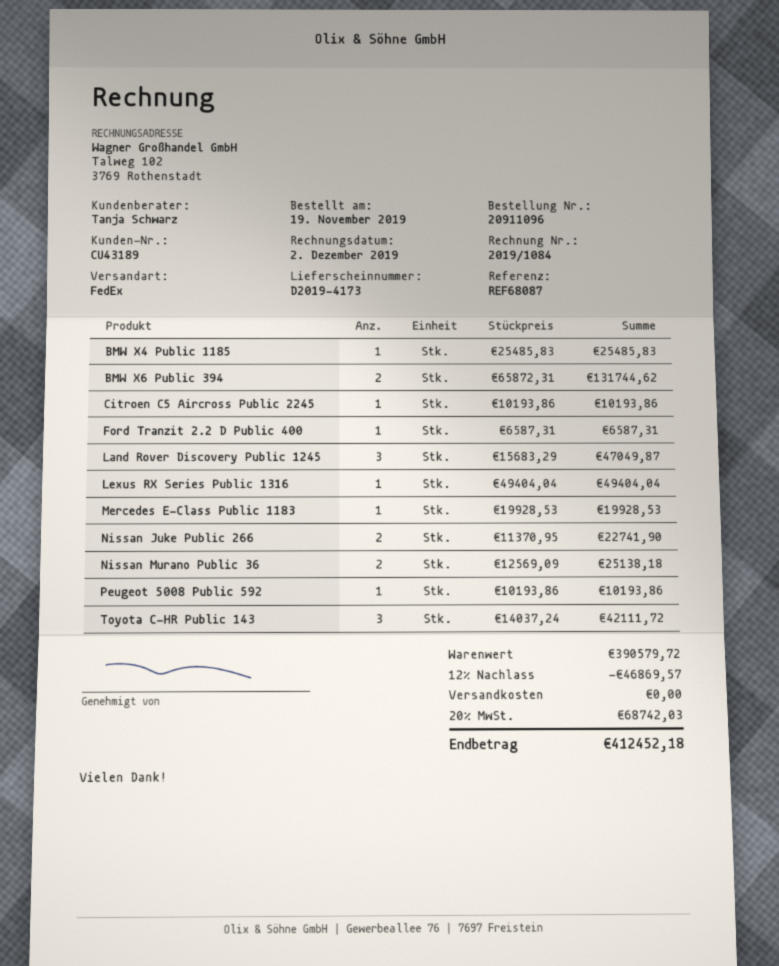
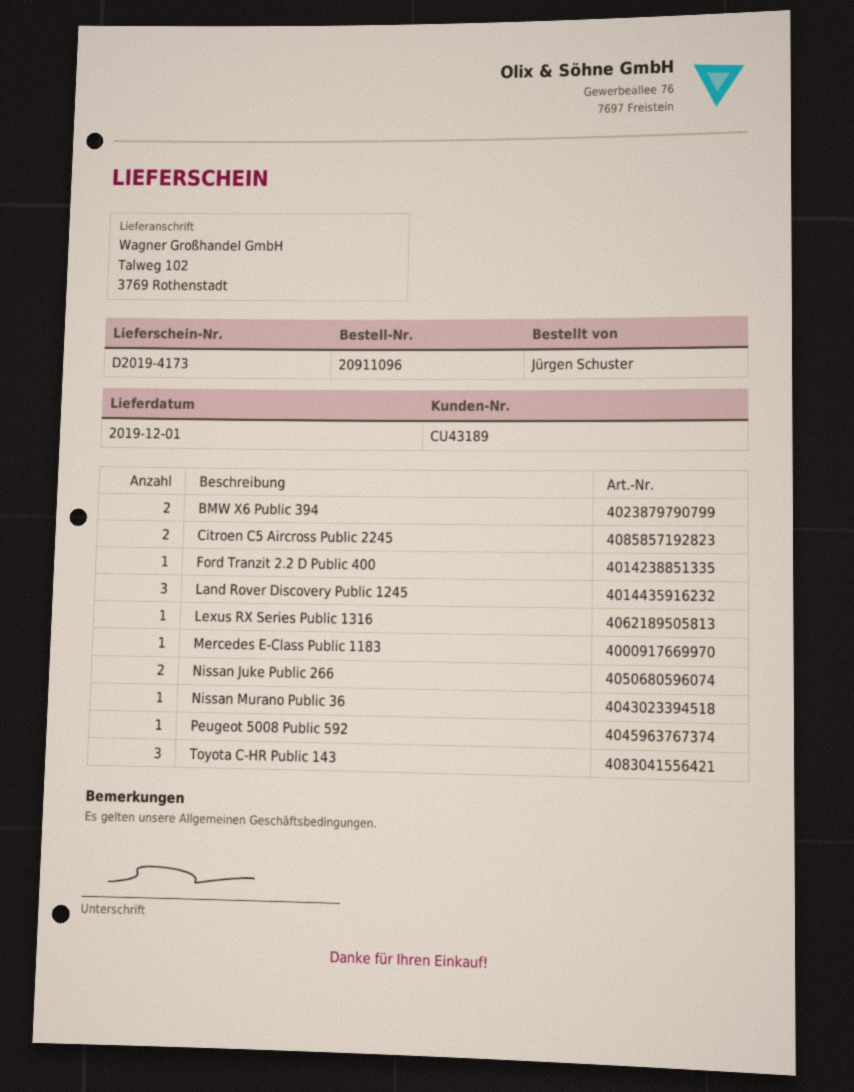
BMW X4 Public 1185: 1 -> none
Citroen C5 Aircross Public 2245: 1 -> 2
Nissan Murano Public 36: 2 -> 1

